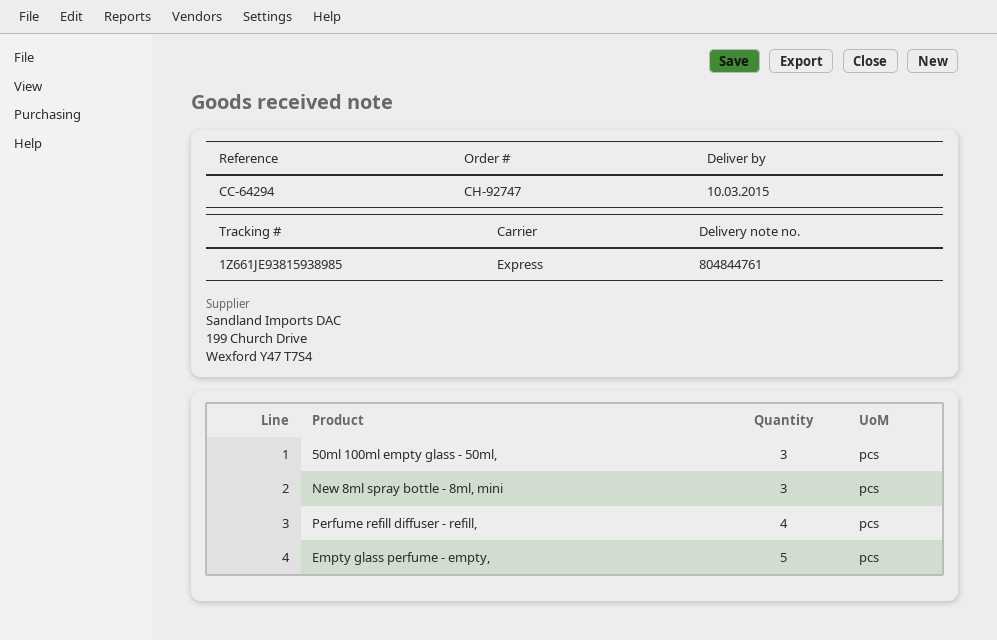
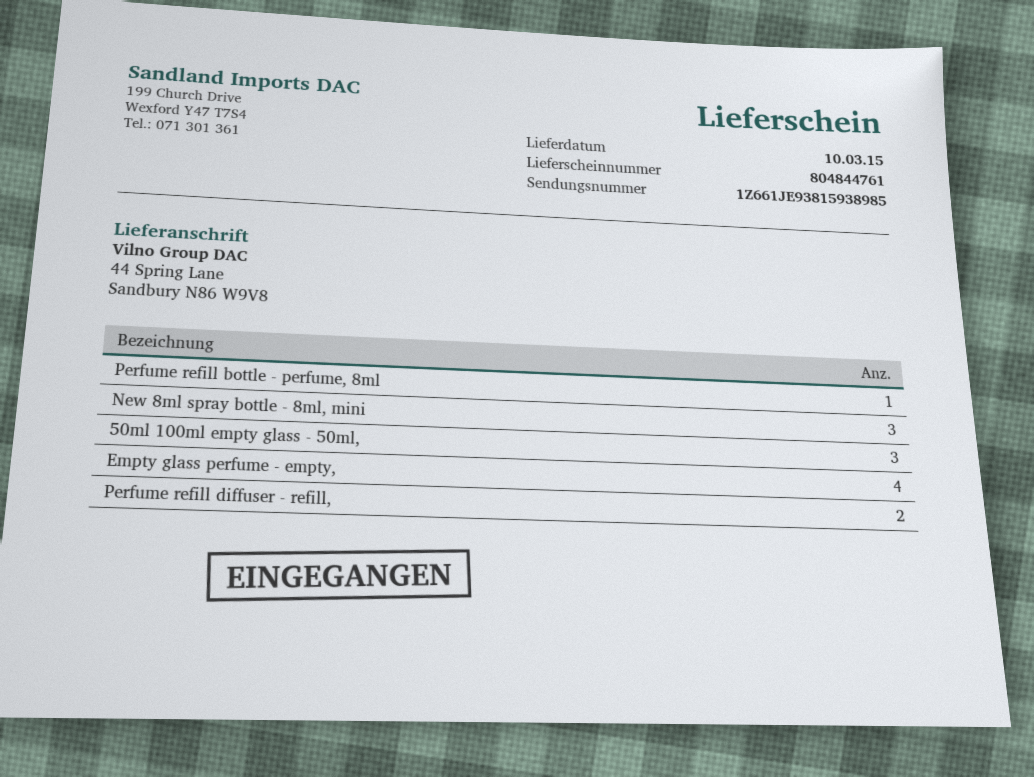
Perfume refill diffuser - refill,: 4 -> 2
Empty glass perfume - empty,: 5 -> 4
Perfume refill bottle - perfume, 8ml: none -> 1

